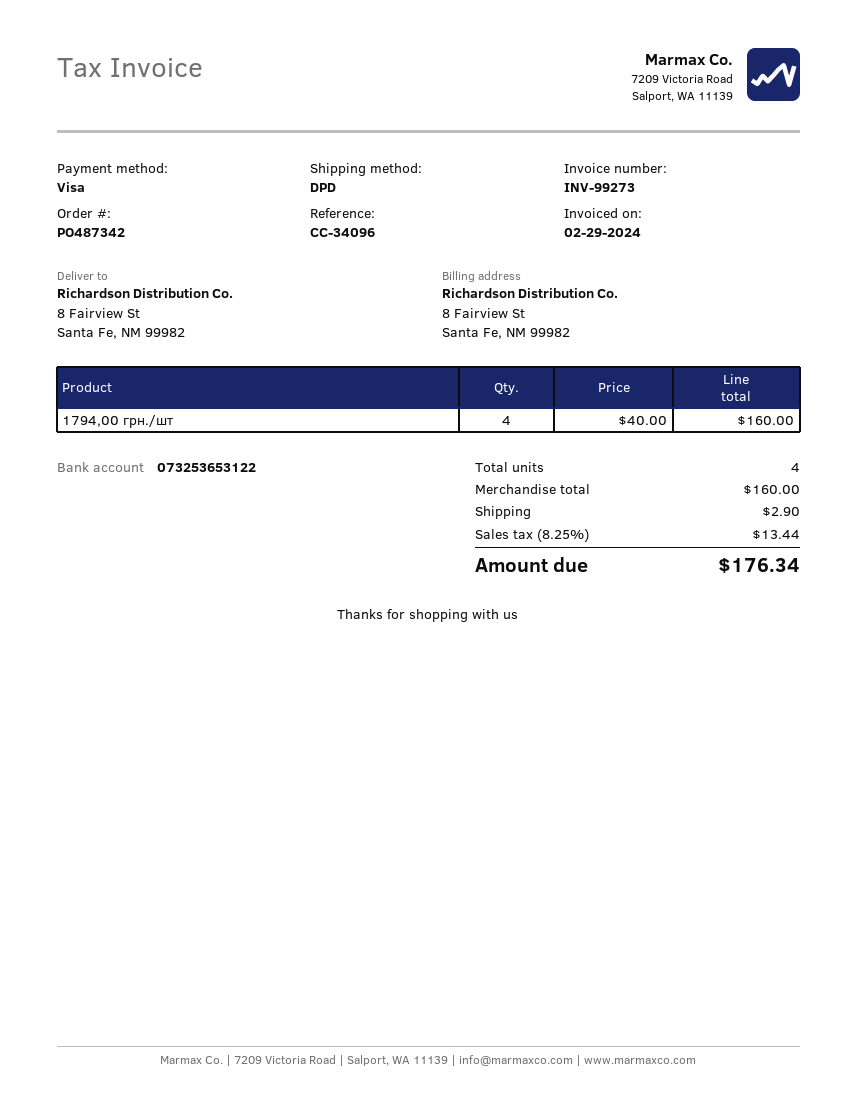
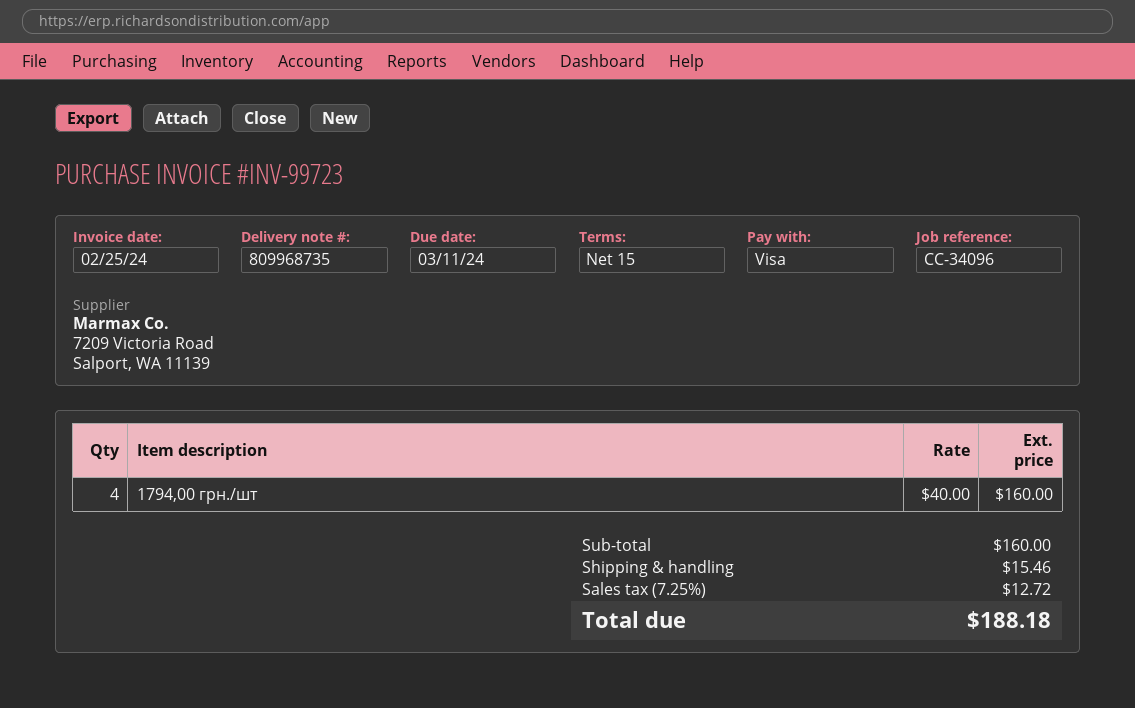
invoice number: INV-99273 -> INV-99723
invoice date: 2024-02-29 -> 2024-02-25
shipping: 2.90 -> 15.46
tax: 8.25% = 13.44 -> 7.25% = 12.72
total: 176.34 -> 188.18

